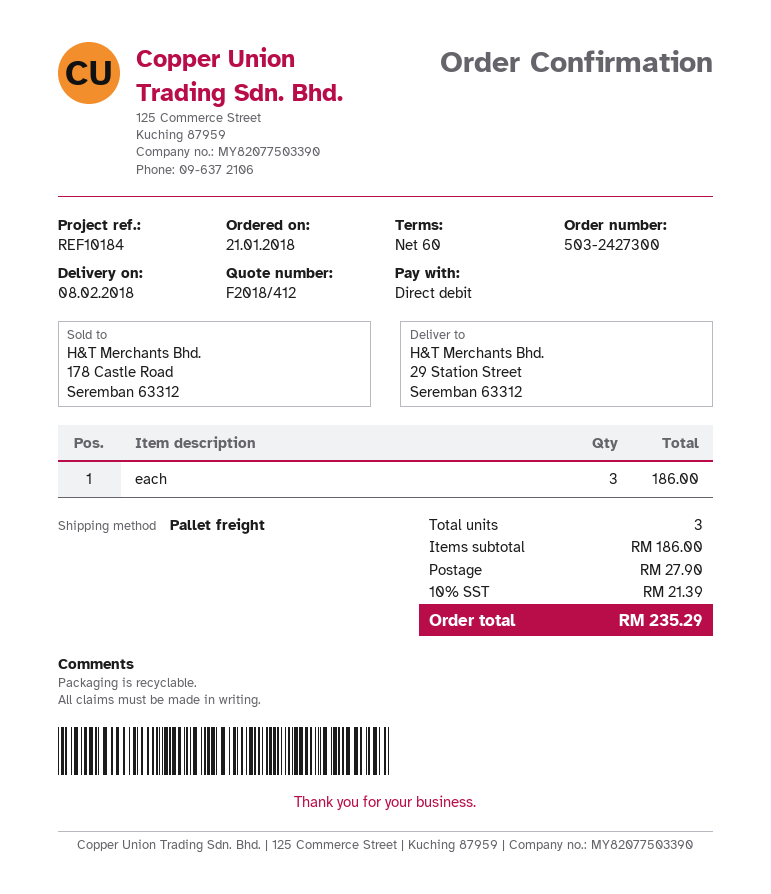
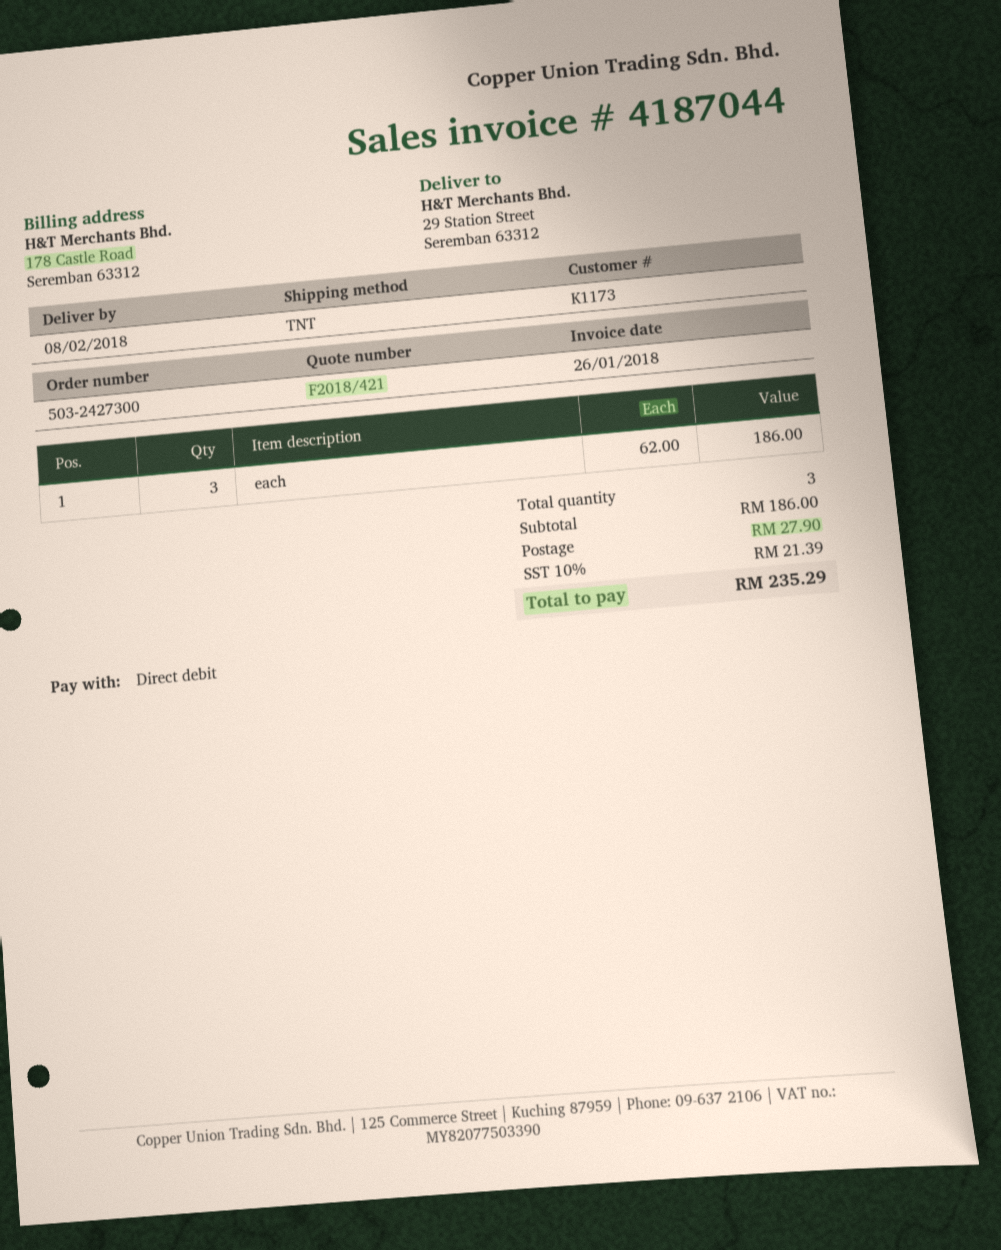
quote number: F2018/412 -> F2018/421
shipping method: pallet freight -> TNT

